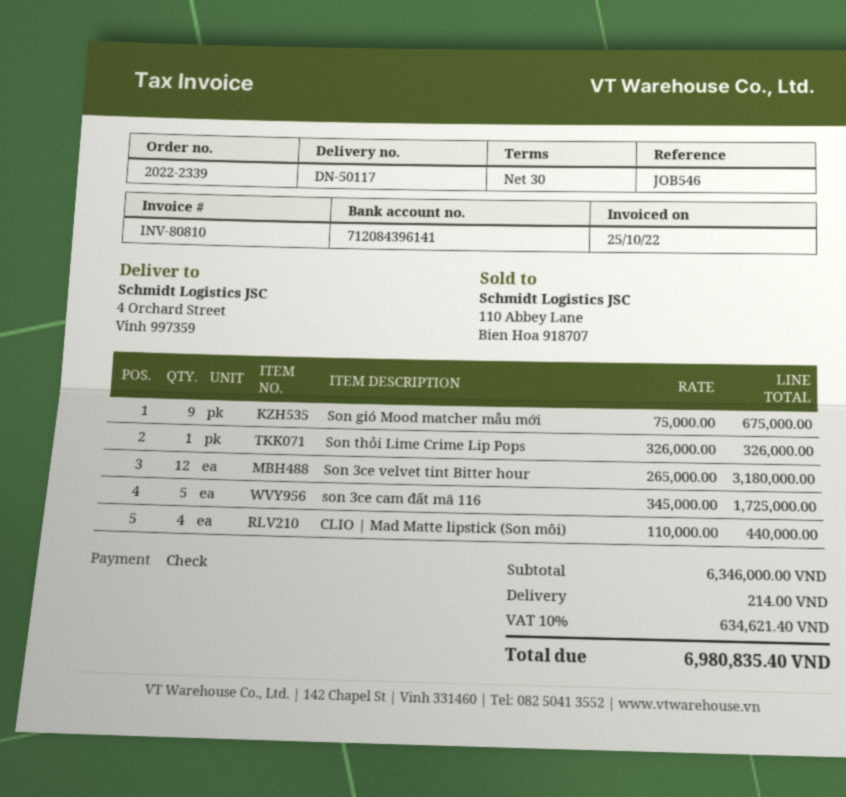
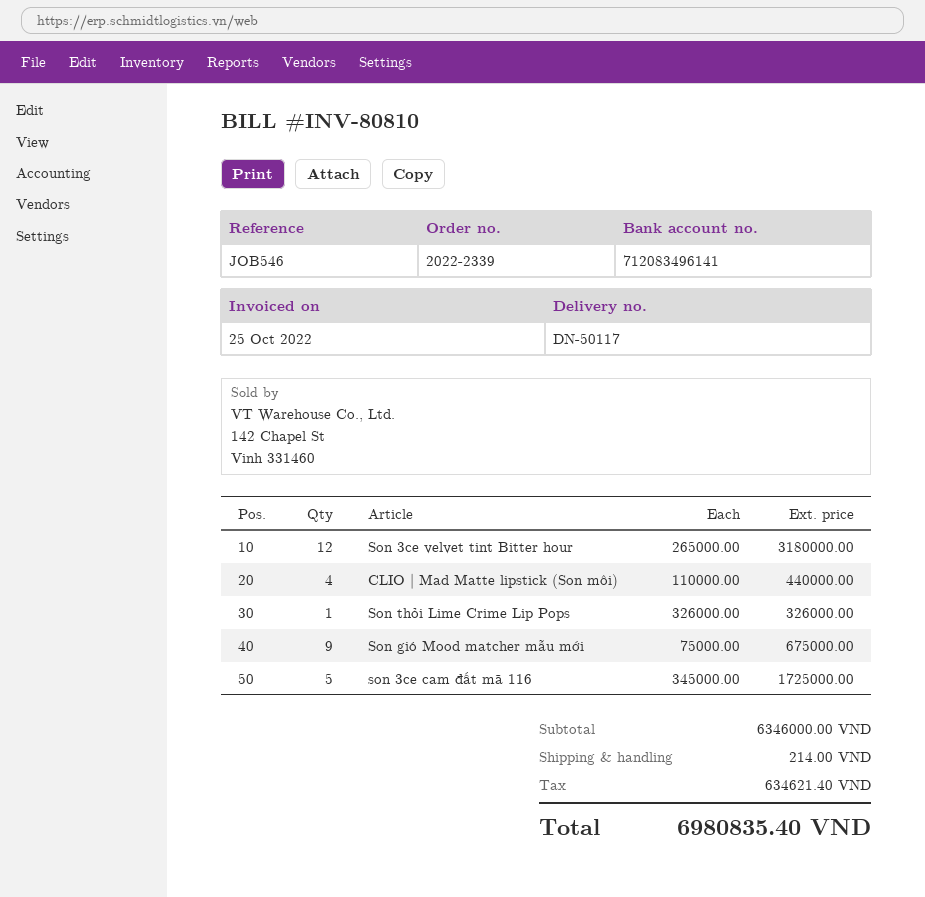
bank account: 712084396141 -> 712083496141

